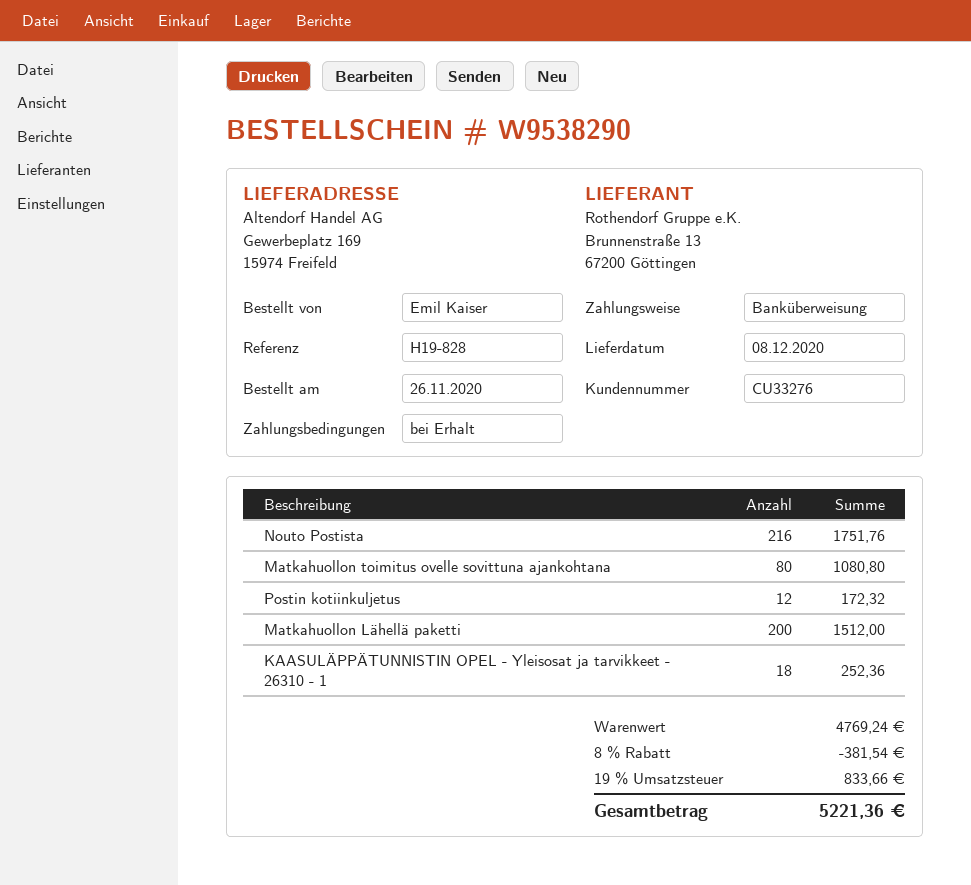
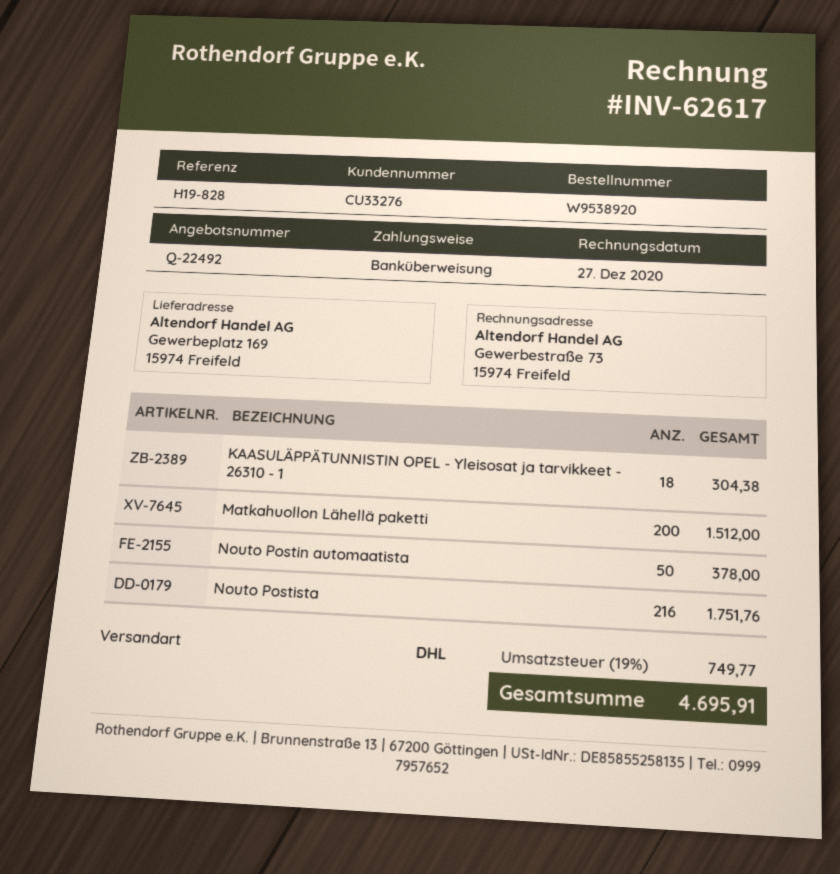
order number: W9538290 -> W9538920
Matkahuollon toimitus ovelle sovittuna ajankohtana: 80 for 1080.80 -> none
Postin kotiinkuljetus: 12 for 172.32 -> none
KAASULÄPPÄTUNNISTIN OPEL - Yleisosat ja tarvikkeet - 26310 - 1: 18 for 252.36 -> 18 for 304.38
Nouto Postin automaatista: none -> 50 for 378.00
discount: 8% = 381.54 -> none
tax: 19% = 833.66 -> 19% = 749.77
total: 5221.36 -> 4695.91

